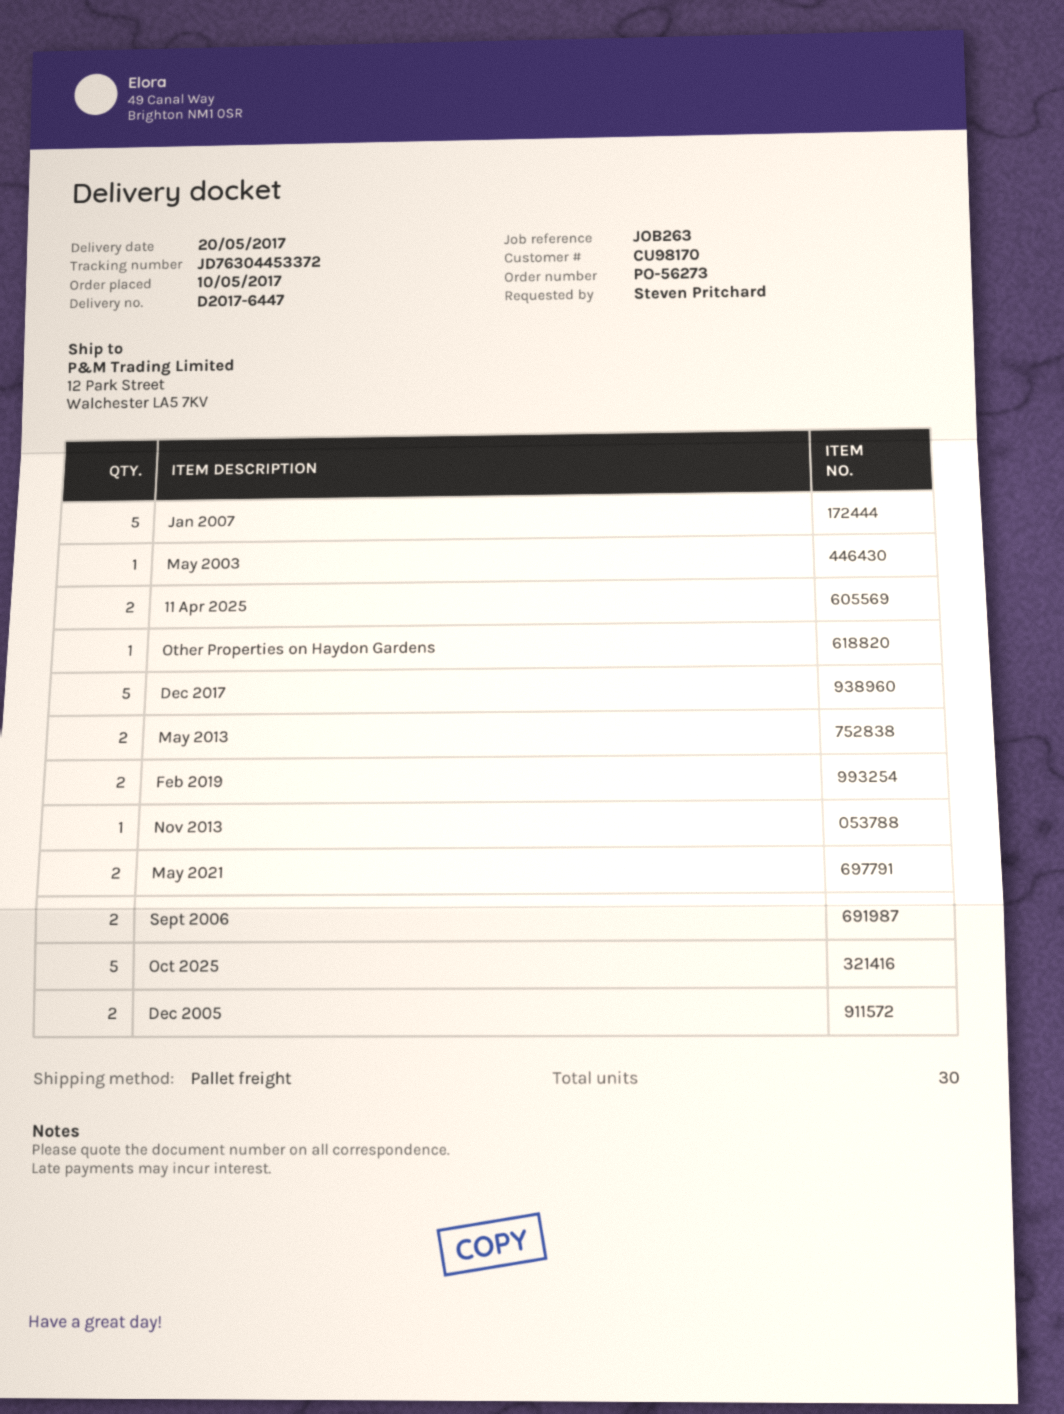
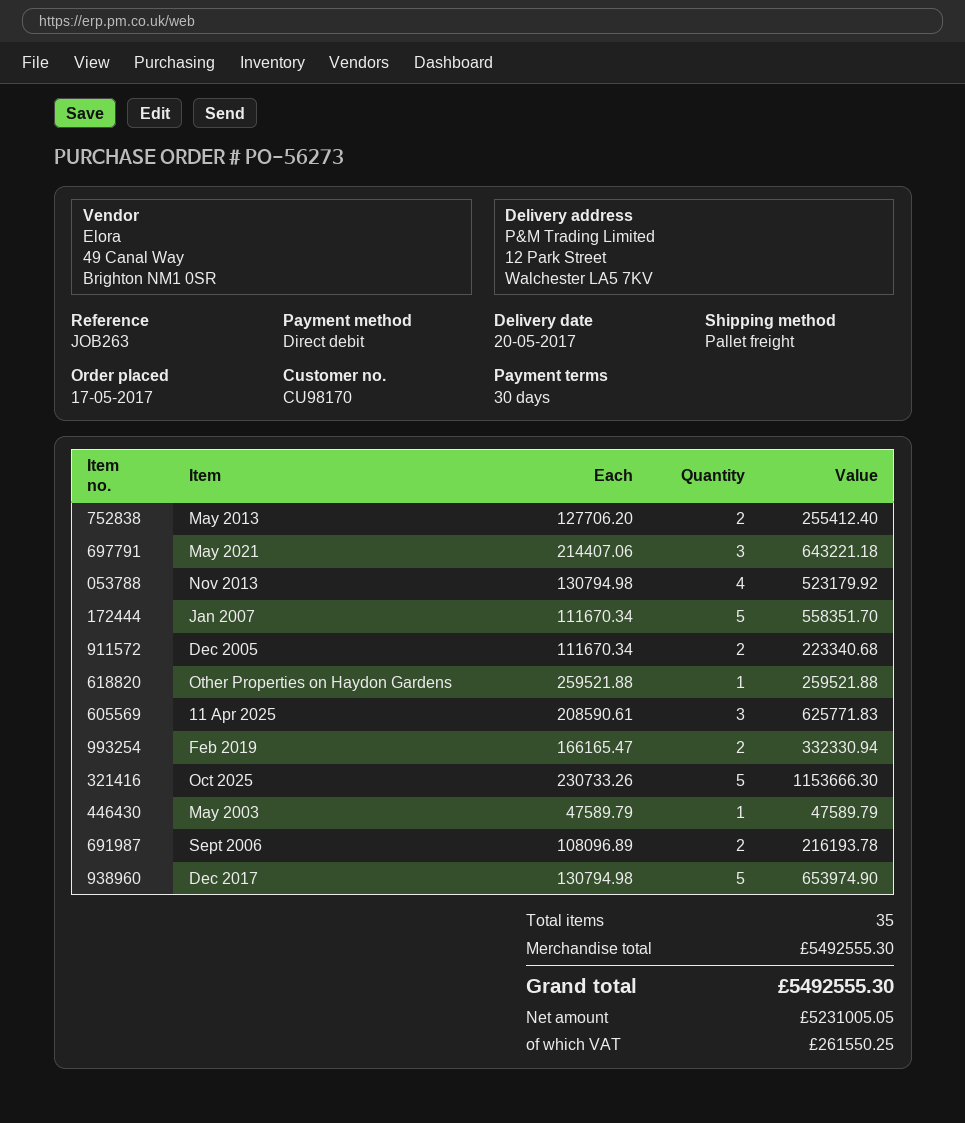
order date: 2017-05-10 -> 2017-05-17
11 Apr 2025: 2 -> 3
Nov 2013: 1 -> 4
May 2021: 2 -> 3
total quantity: 30 -> 35

